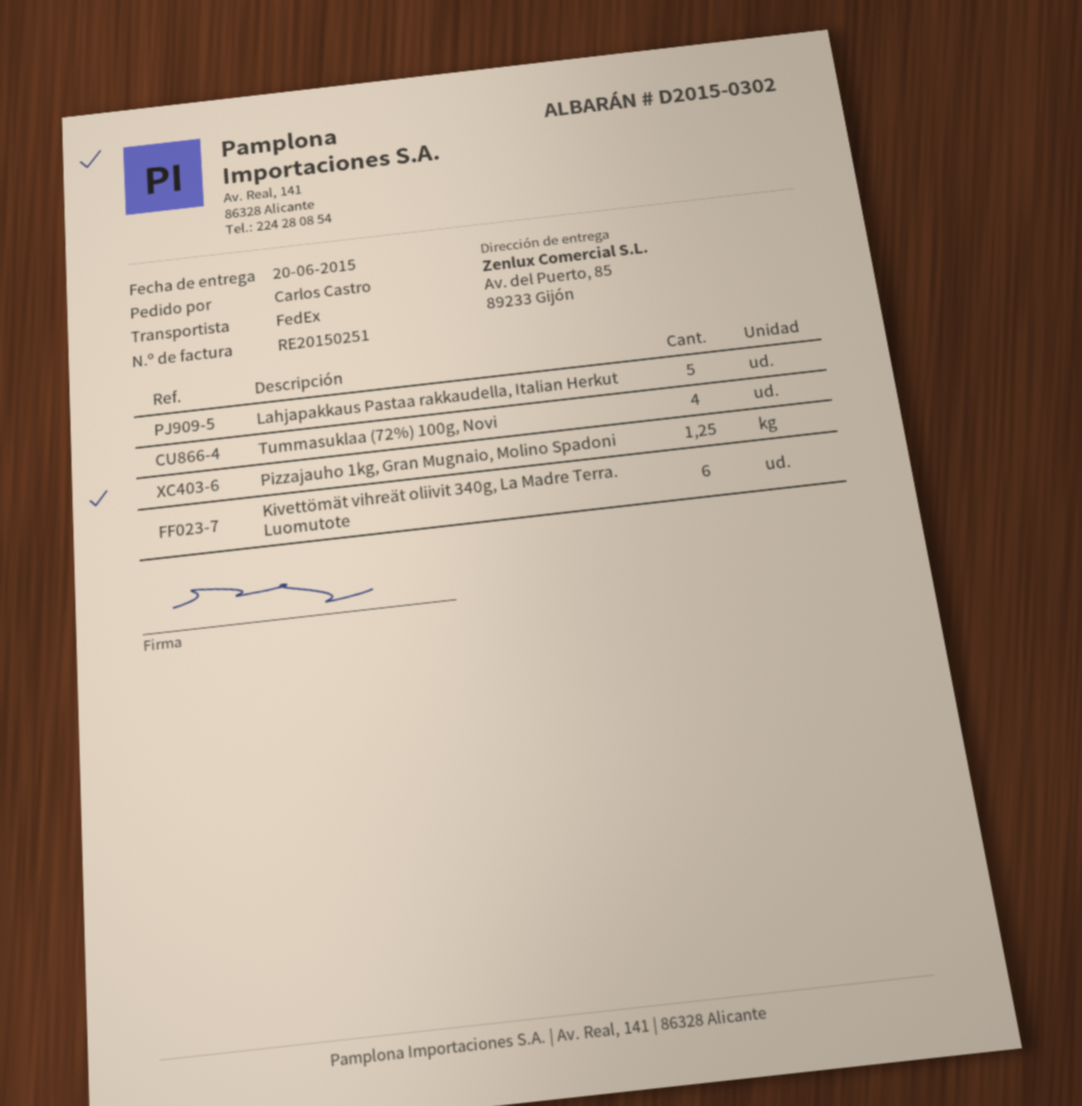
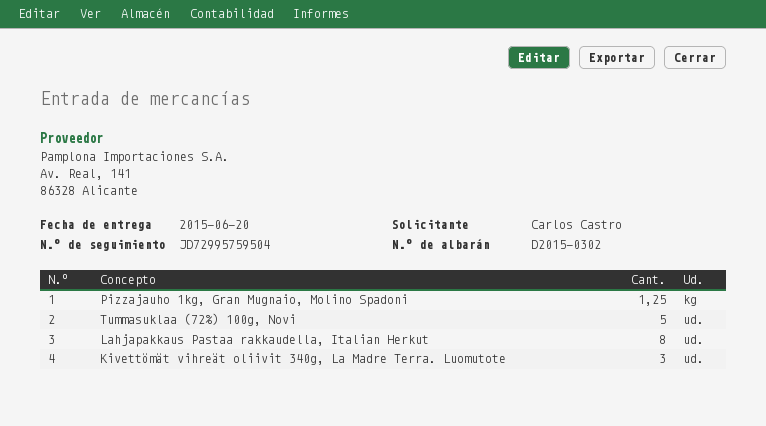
Lahjapakkaus Pastaa rakkaudella, Italian Herkut: 5 -> 8
Tummasuklaa (72%) 100g, Novi: 4 -> 5
Kivettömät vihreät oliivit 340g, La Madre Terra. Luomutote: 6 -> 3

